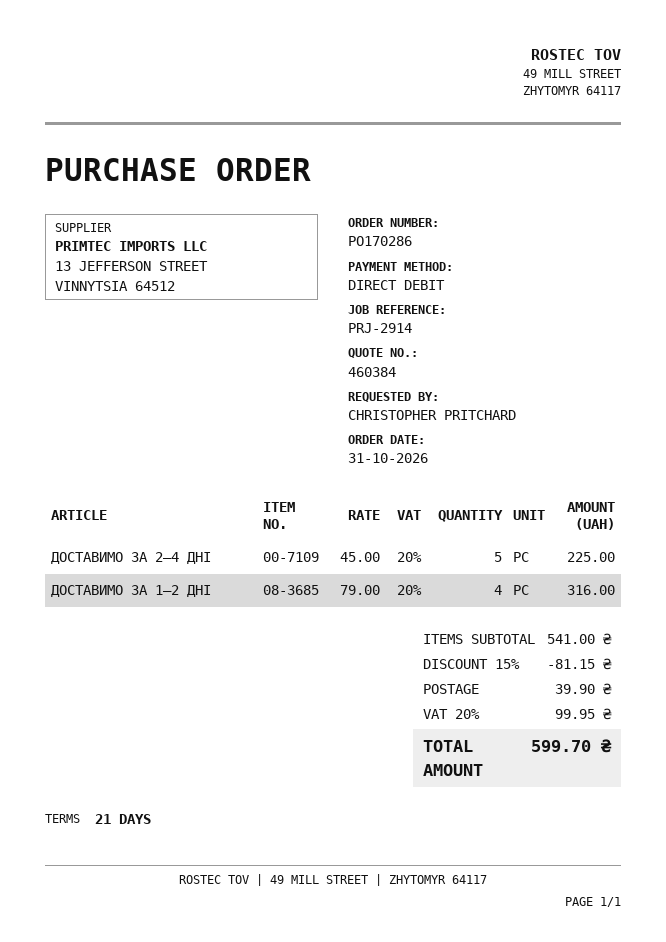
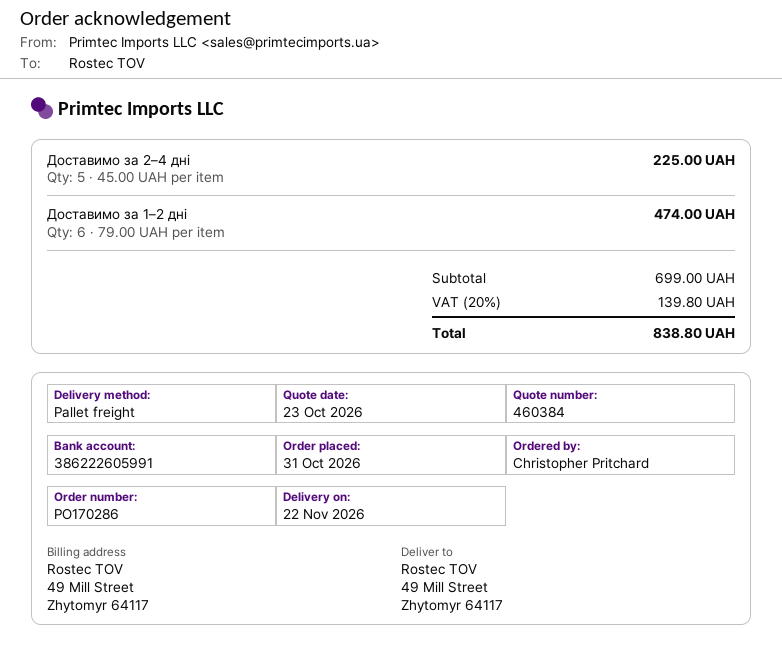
ДОСТАВИМО ЗА 1–2 ДНІ: 4 x 79.00 = 316.00 -> 6 x 79.00 = 474.00
subtotal: 541.00 -> 699.00
discount: 15% = 81.15 -> none
shipping: 39.90 -> none
tax: 20% = 99.95 -> 20% = 139.80
total: 599.70 -> 838.80

